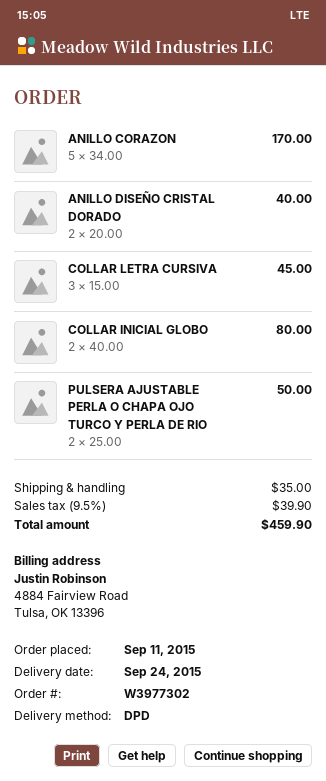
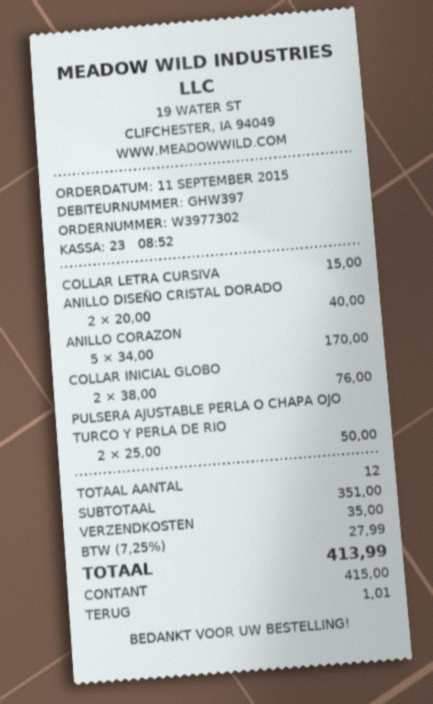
COLLAR LETRA CURSIVA: 3 x 15.00 = 45.00 -> 1 x 15.00 = 15.00
COLLAR INICIAL GLOBO: 2 x 40.00 = 80.00 -> 2 x 38.00 = 76.00
tax: 9.5% = 39.90 -> 7.25% = 27.99
total: 459.90 -> 413.99

